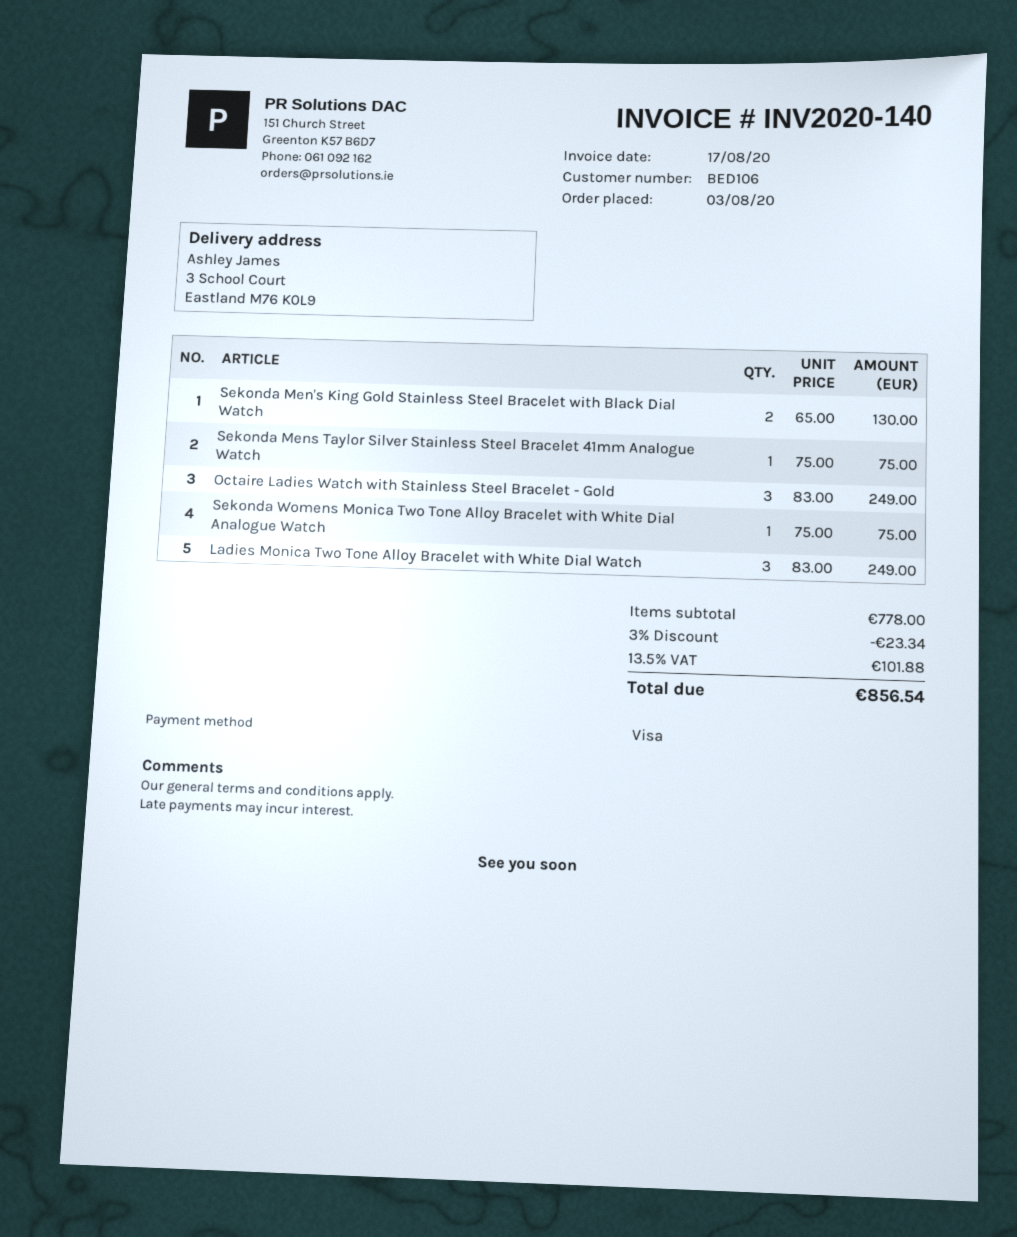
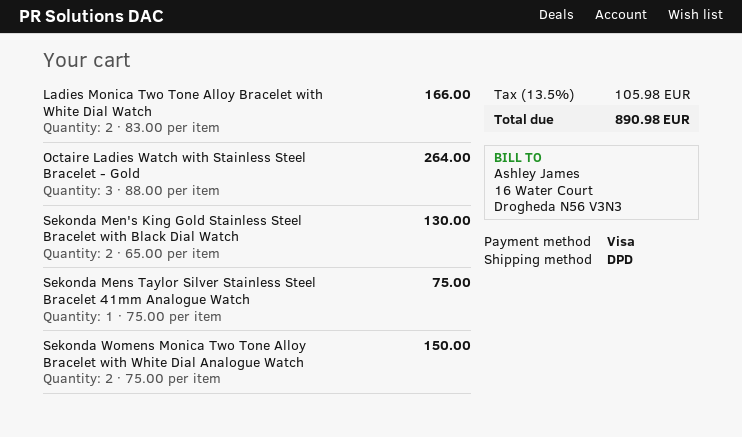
Octaire Ladies Watch with Stainless Steel Bracelet - Gold: 3 x 83.00 = 249.00 -> 3 x 88.00 = 264.00
Sekonda Womens Monica Two Tone Alloy Bracelet with White Dial Analogue Watch: 1 x 75.00 = 75.00 -> 2 x 75.00 = 150.00
Ladies Monica Two Tone Alloy Bracelet with White Dial Watch: 3 x 83.00 = 249.00 -> 2 x 83.00 = 166.00
discount: 3% = 23.34 -> none
tax: 13.5% = 101.88 -> 13.5% = 105.98
total: 856.54 -> 890.98

